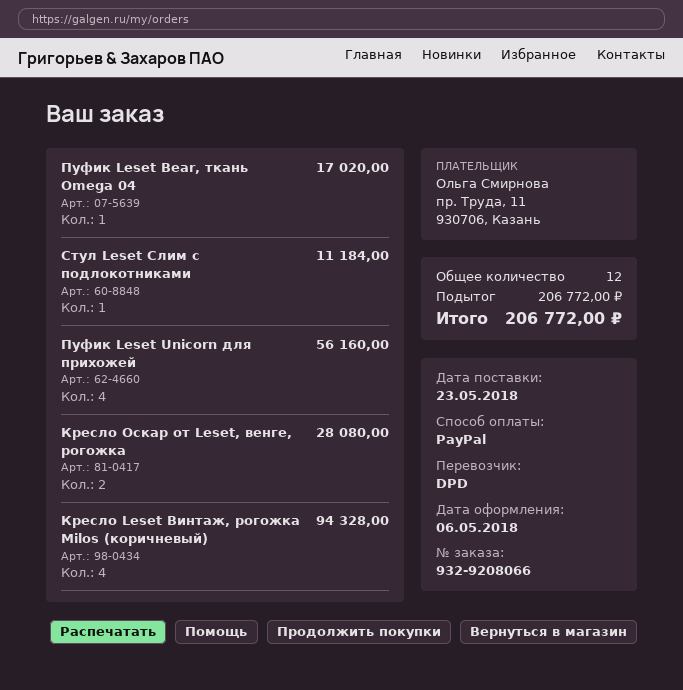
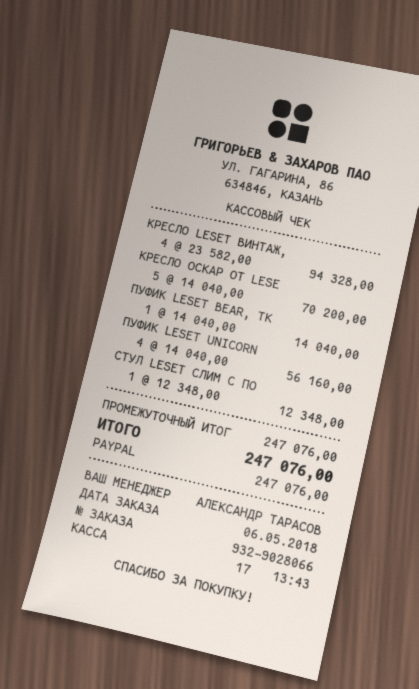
order number: 932-9208066 -> 932-9028066
Пуфик Leset Bear, ткань Omega 04: 1 for 17020.00 -> 1 for 14040.00
Стул Leset Слим с подлокотниками: 1 for 11184.00 -> 1 for 12348.00
Кресло Оскар от Leset, венге, рогожка: 2 for 28080.00 -> 5 for 70200.00
subtotal: 206772.00 -> 247076.00
total: 206772.00 -> 247076.00

